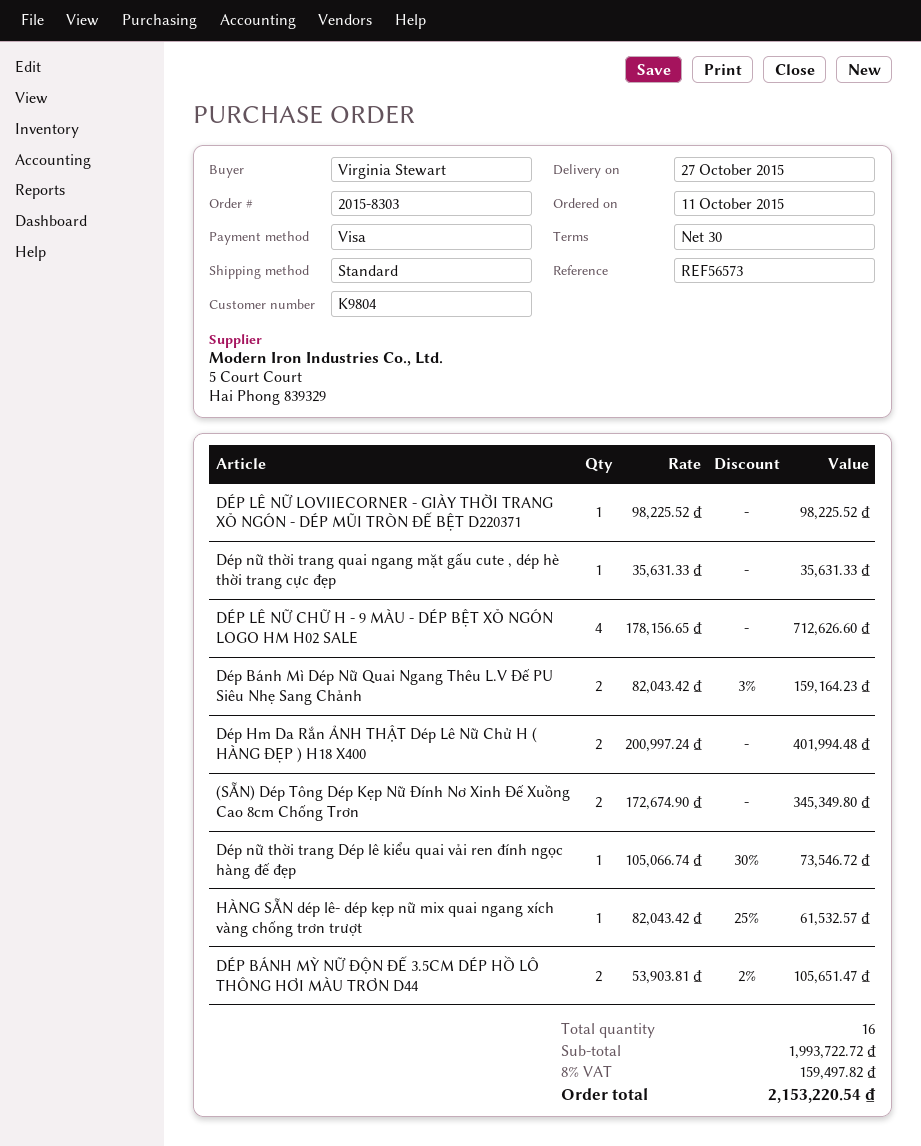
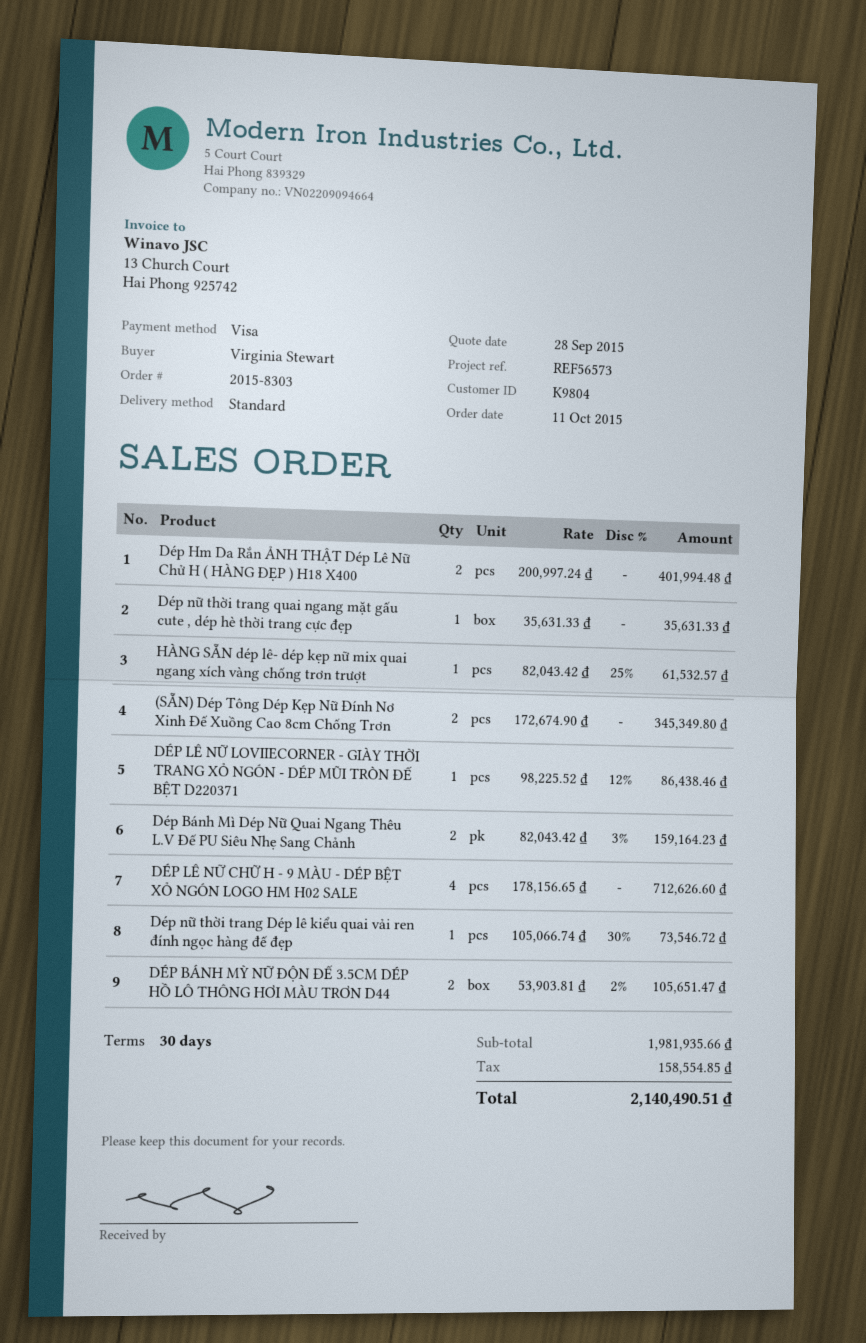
DÉP LÊ NỮ LOVIIECORNER - GIÀY THỜI TRANG XỎ NGÓN - DÉP MŨI TRÒN ĐẾ BỆT D220371: 1 x 98225.52 = 98225.52 -> 1 x 98225.52 - 12% = 86438.46
subtotal: 1993722.72 -> 1981935.66
tax: 159497.82 -> 158554.85
total: 2153220.54 -> 2140490.51

